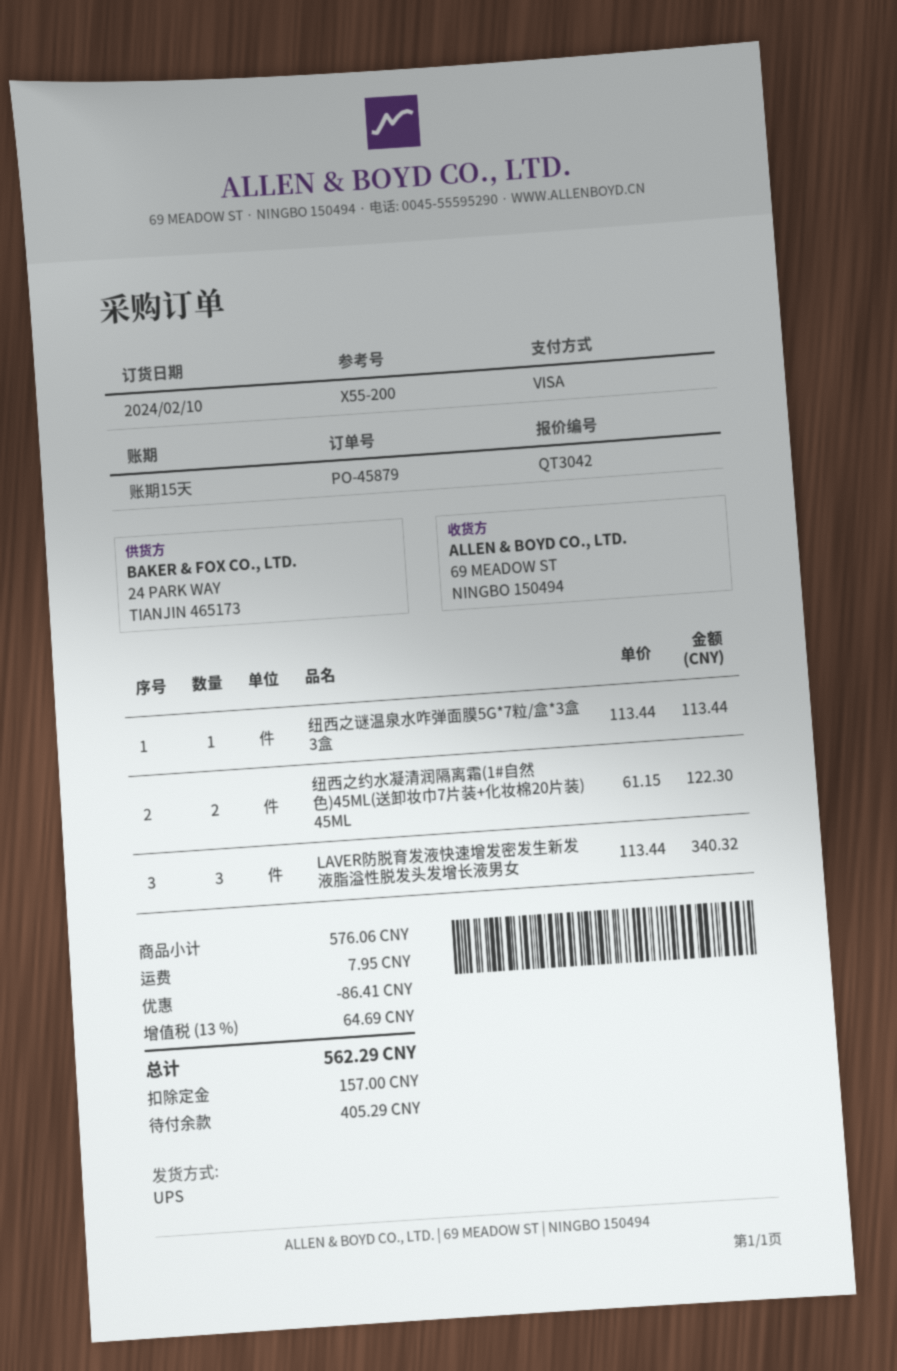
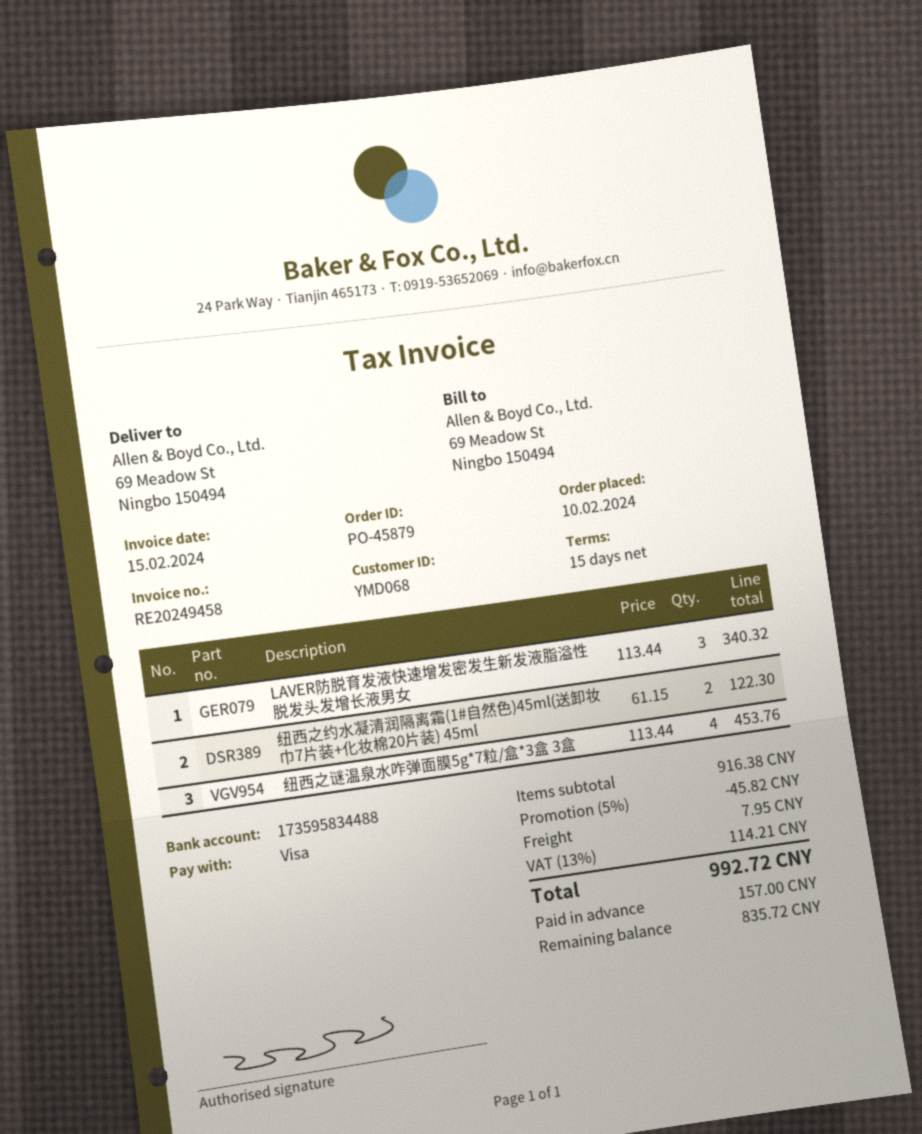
纽西之谜温泉水咋弹面膜5G*7粒/盒*3盒 3盒: 1 x 113.44 = 113.44 -> 4 x 113.44 = 453.76
subtotal: 576.06 -> 916.38
discount: 86.41 -> 45.82
tax: 13% = 64.69 -> 13% = 114.21
total: 562.29 -> 992.72
balance: 405.29 -> 835.72

